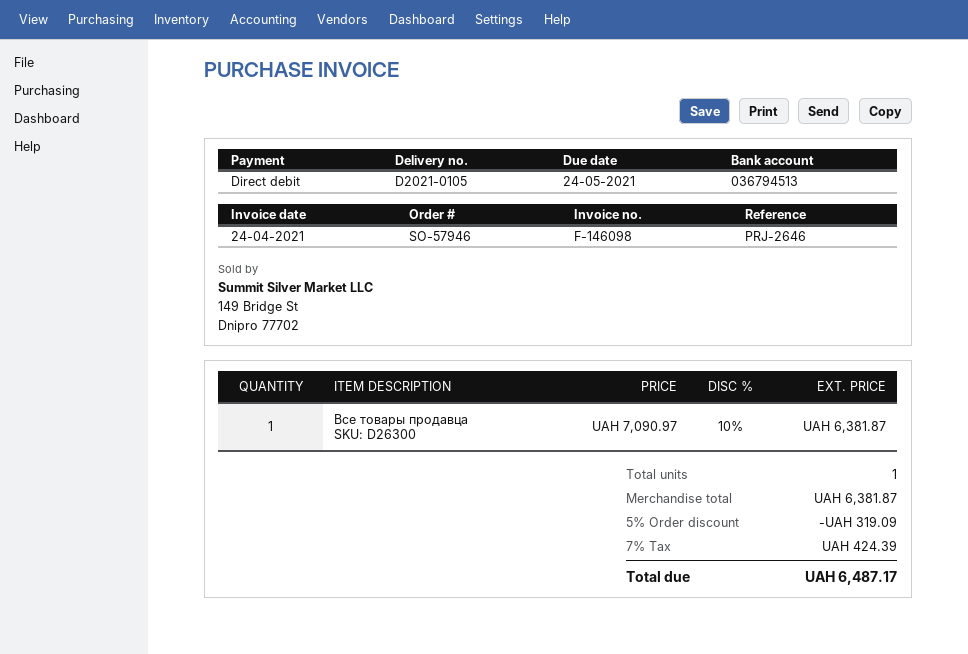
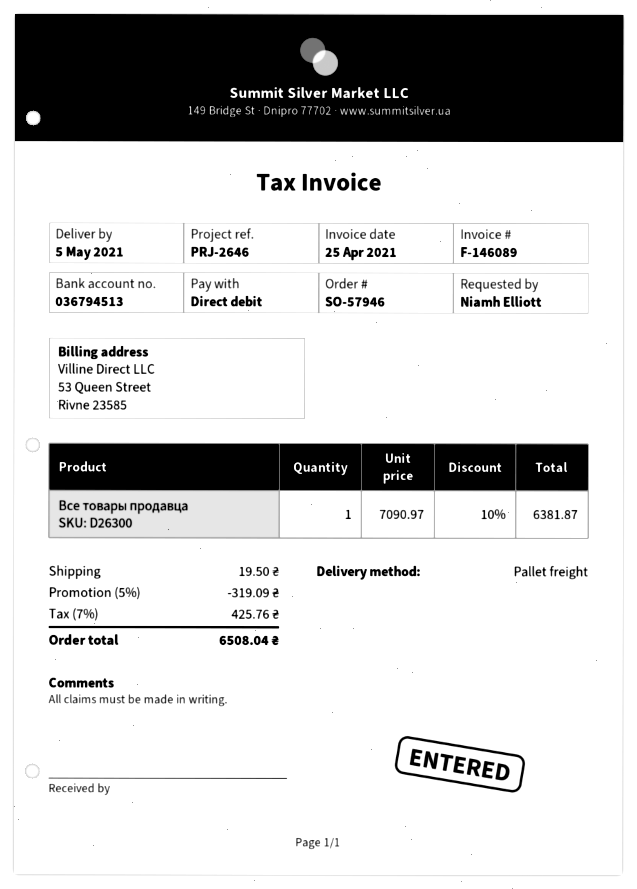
invoice number: F-146098 -> F-146089
invoice date: 2021-04-24 -> 2021-04-25
shipping: none -> 19.50
tax: 7% = 424.39 -> 7% = 425.76
total: 6487.17 -> 6508.04

